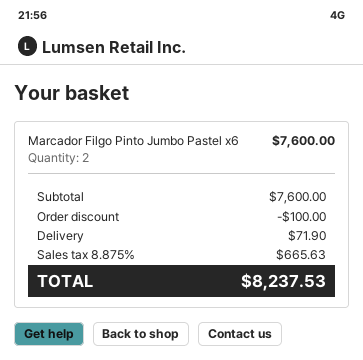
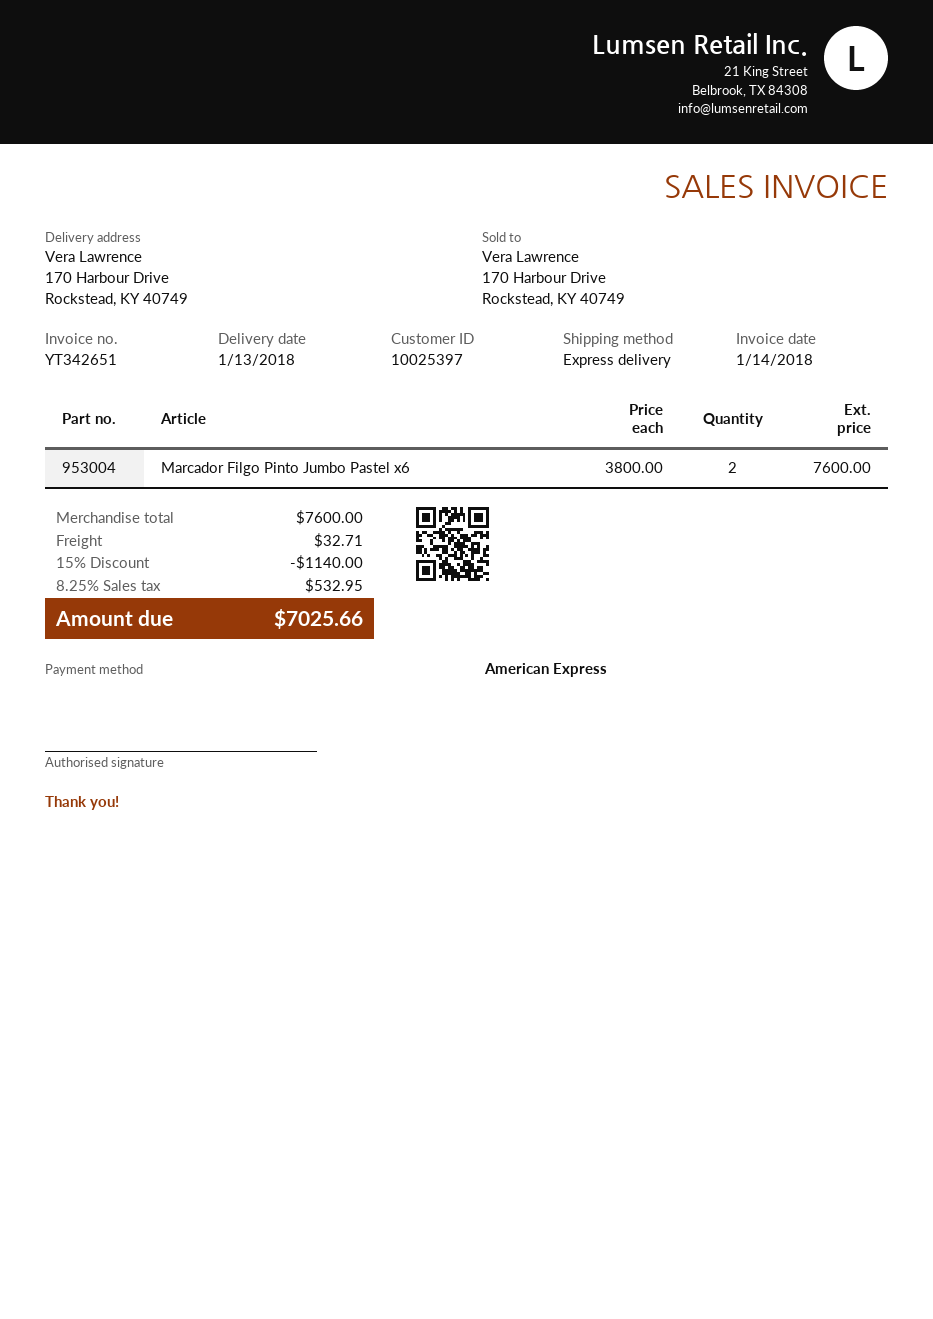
discount: 100.00 -> 1140.00
shipping: 71.90 -> 32.71
tax: 8.875% = 665.63 -> 8.25% = 532.95
total: 8237.53 -> 7025.66

